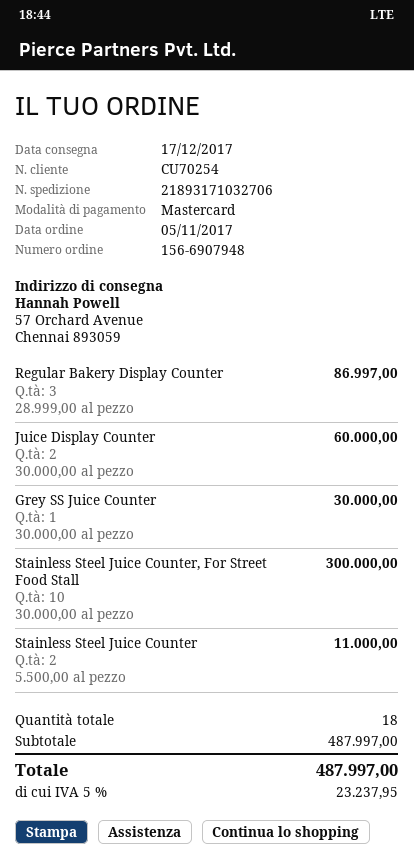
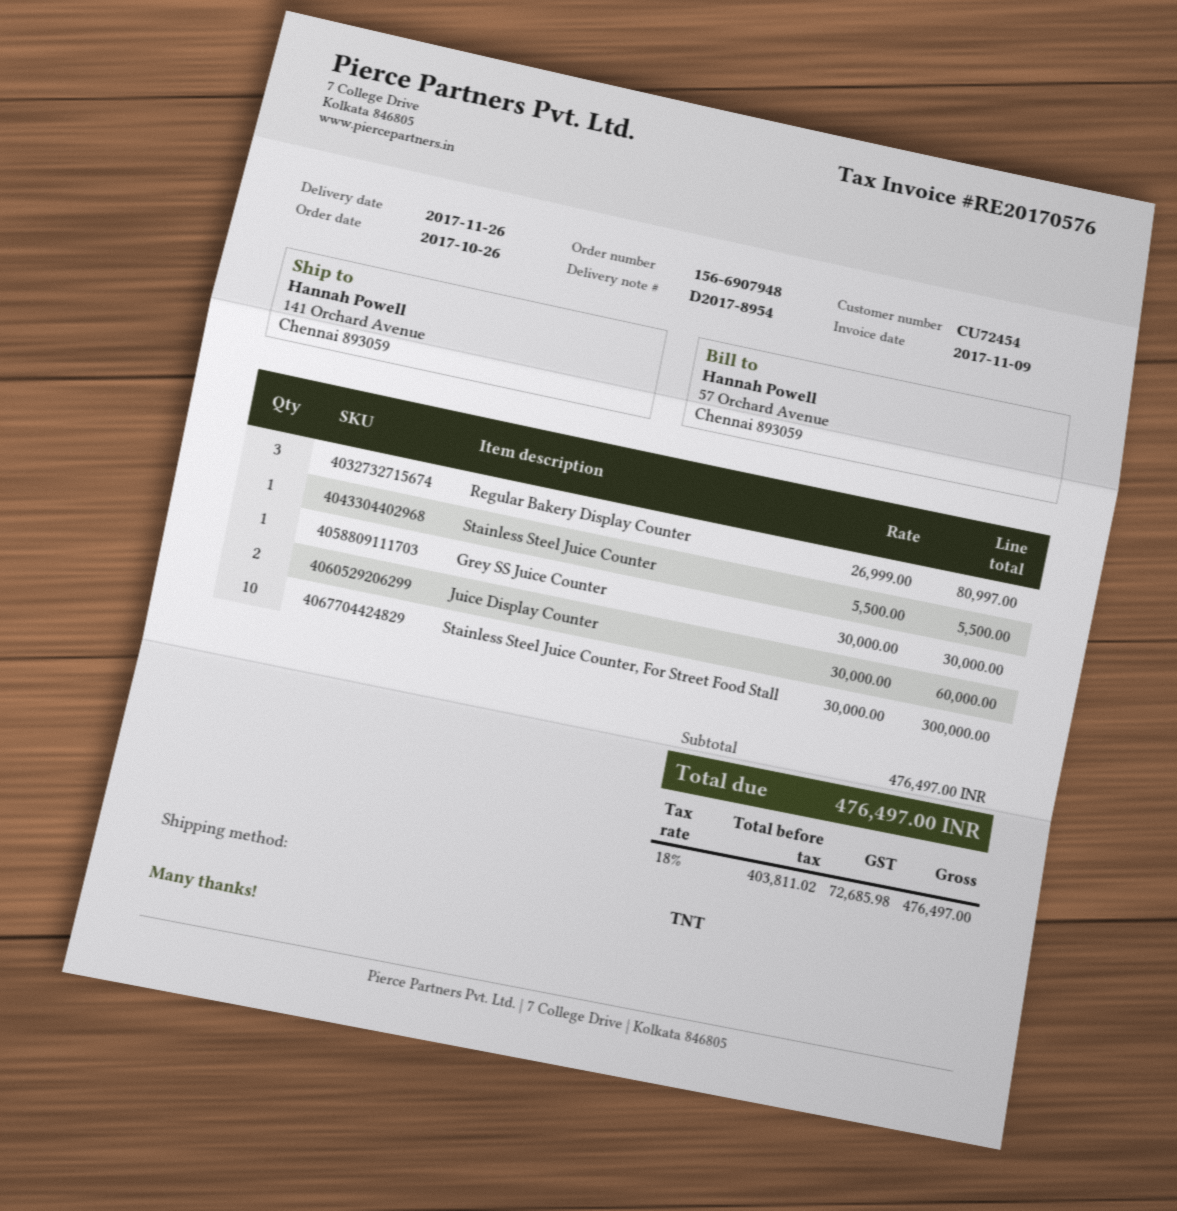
order date: 2017-11-05 -> 2017-10-26
delivery date: 2017-12-17 -> 2017-11-26
customer number: CU70254 -> CU72454
ship to: 57 Orchard Avenue, Chennai 893059 -> 141 Orchard Avenue, Chennai 893059
Regular Bakery Display Counter: 3 x 28999.00 = 86997.00 -> 3 x 26999.00 = 80997.00
Stainless Steel Juice Counter: 2 x 5500.00 = 11000.00 -> 1 x 5500.00 = 5500.00
subtotal: 487997.00 -> 476497.00
tax: 5% = 23237.95 -> 18% = 72685.98
total: 487997.00 -> 476497.00

